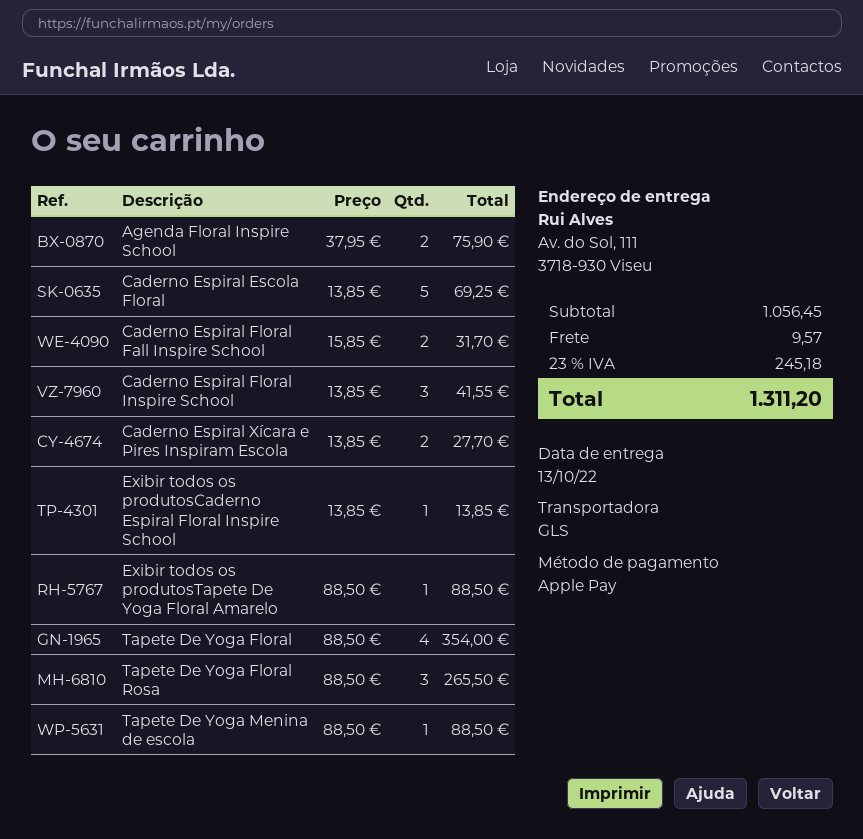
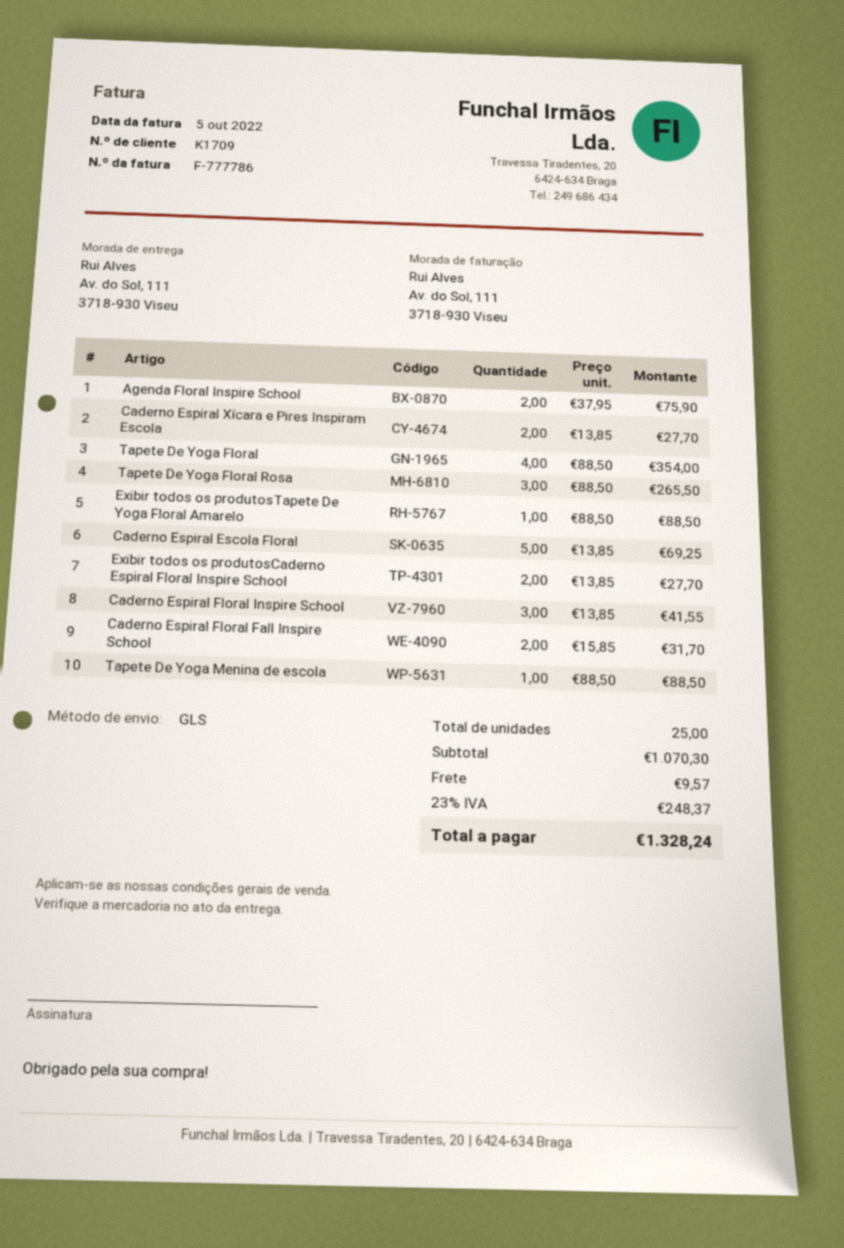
Exibir todos os produtosCaderno Espiral Floral Inspire School: 1 x 13.85 = 13.85 -> 2 x 13.85 = 27.70
subtotal: 1056.45 -> 1070.30
tax: 23% = 245.18 -> 23% = 248.37
total: 1311.20 -> 1328.24

